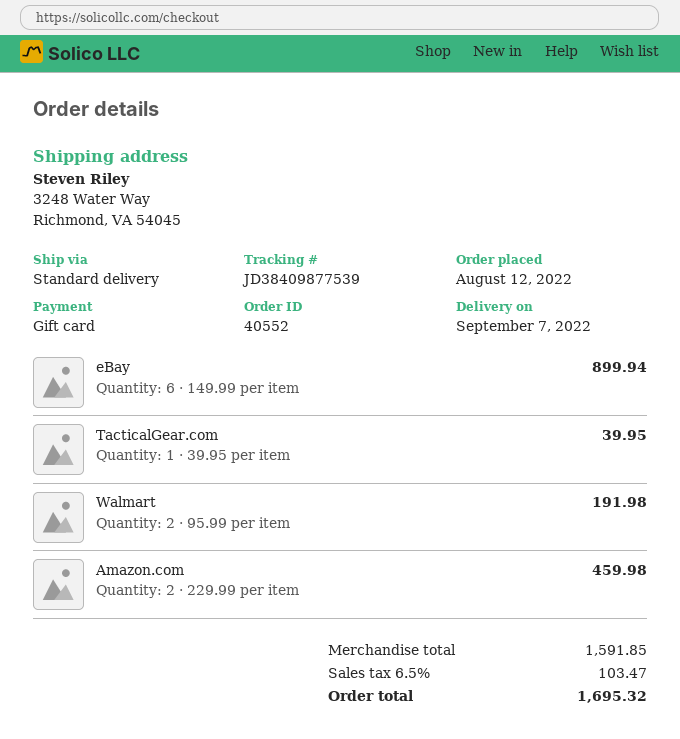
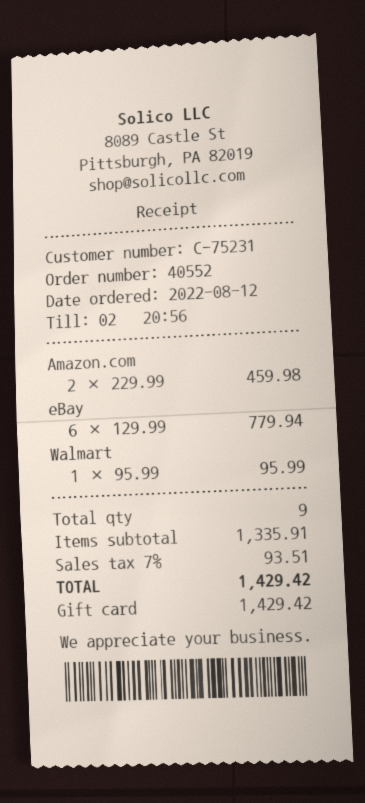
eBay: 6 x 149.99 = 899.94 -> 6 x 129.99 = 779.94
TacticalGear.com: 1 x 39.95 = 39.95 -> none
Walmart: 2 x 95.99 = 191.98 -> 1 x 95.99 = 95.99
subtotal: 1591.85 -> 1335.91
tax: 6.5% = 103.47 -> 7% = 93.51
total: 1695.32 -> 1429.42

